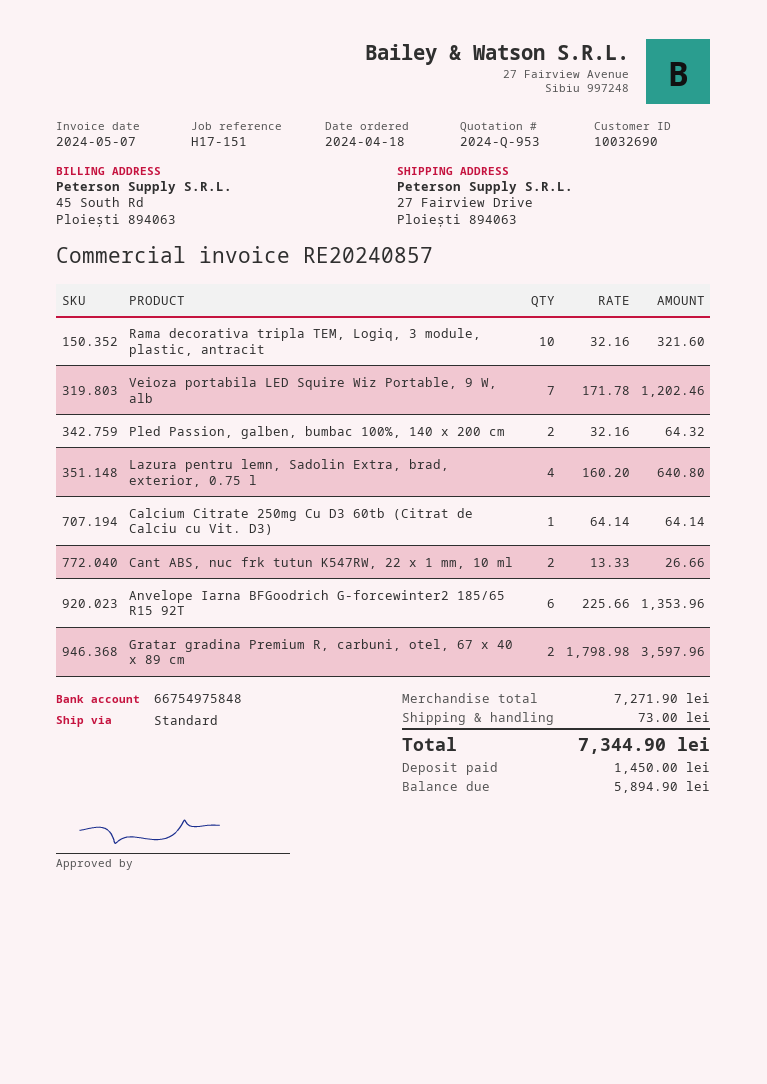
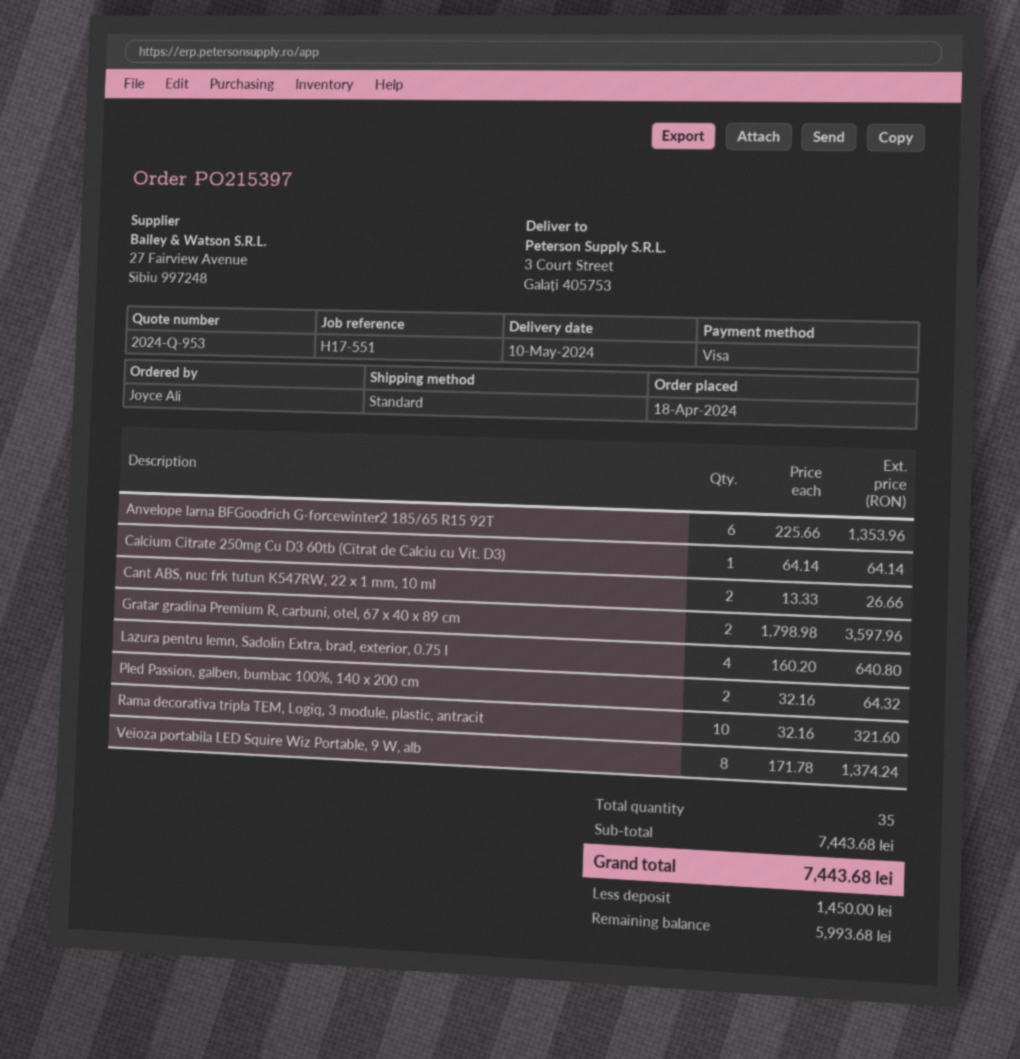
reference: H17-151 -> H17-551
ship to: 27 Fairview Drive, Ploiești 894063 -> 3 Court Street, Galați 405753
Veioza portabila LED Squire Wiz Portable, 9 W, alb: 7 x 171.78 = 1202.46 -> 8 x 171.78 = 1374.24
subtotal: 7271.90 -> 7443.68
shipping: 73.00 -> none
total: 7344.90 -> 7443.68
balance: 5894.90 -> 5993.68

